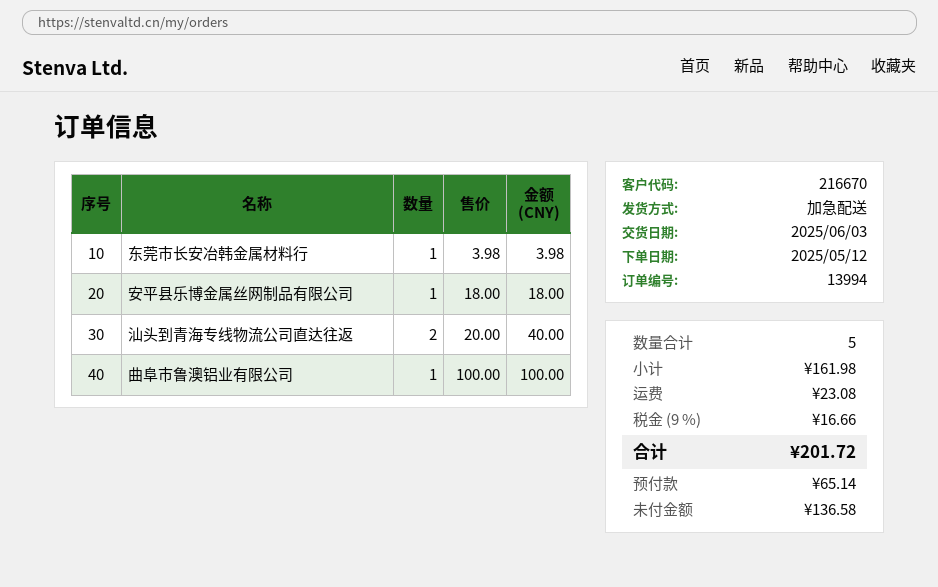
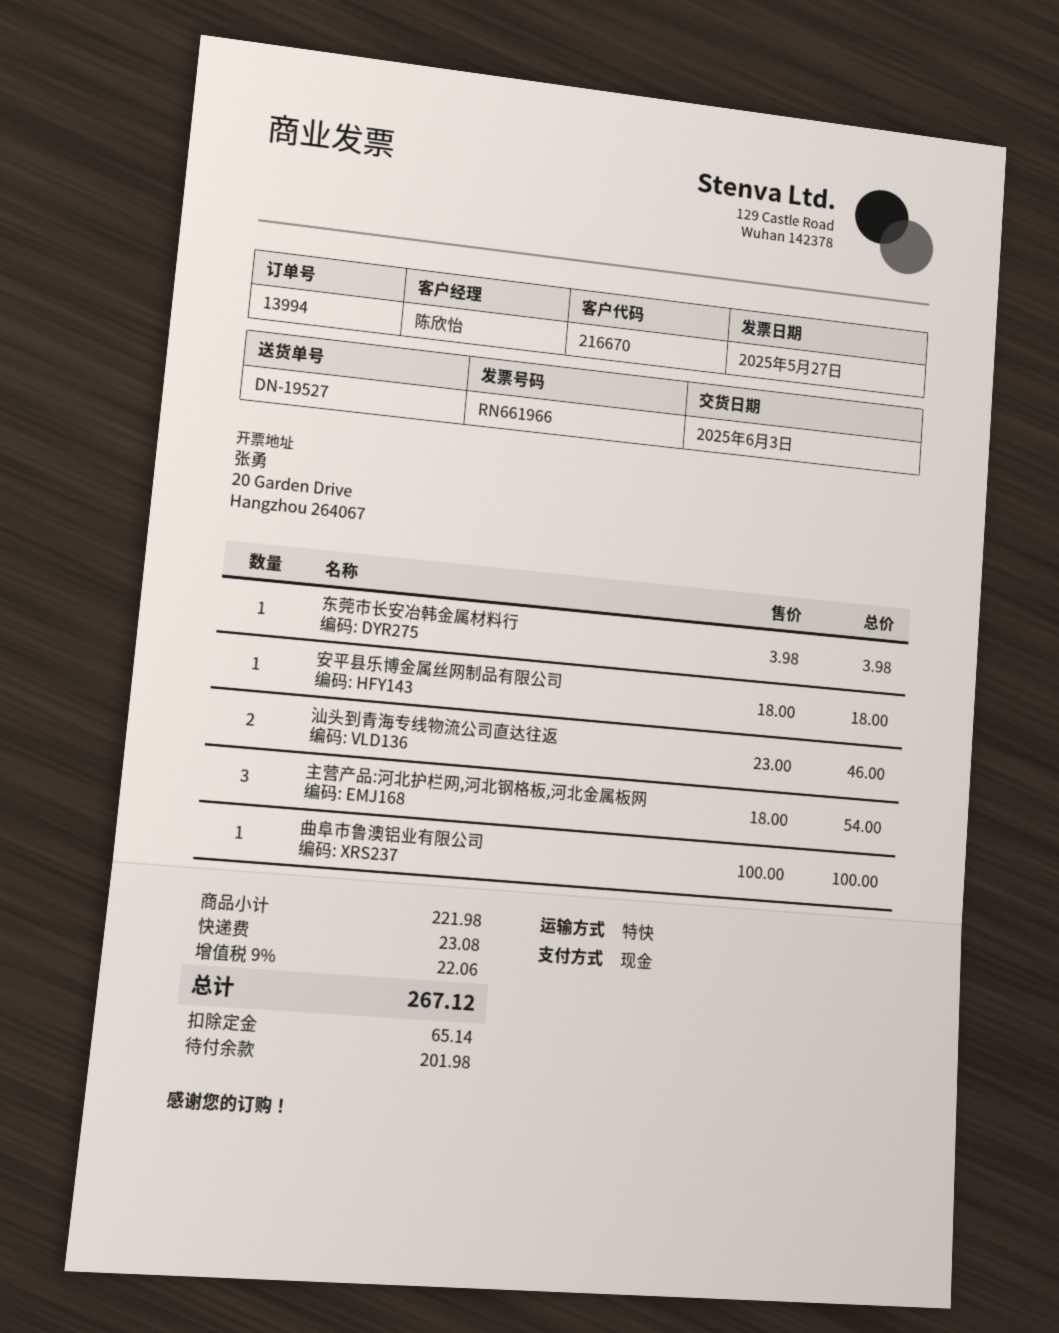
汕头到青海专线物流公司直达往返: 2 x 20.00 = 40.00 -> 2 x 23.00 = 46.00
主营产品:河北护栏网,河北钢格板,河北金属板网: none -> 3 x 18.00 = 54.00
subtotal: 161.98 -> 221.98
tax: 9% = 16.66 -> 9% = 22.06
total: 201.72 -> 267.12
balance: 136.58 -> 201.98

